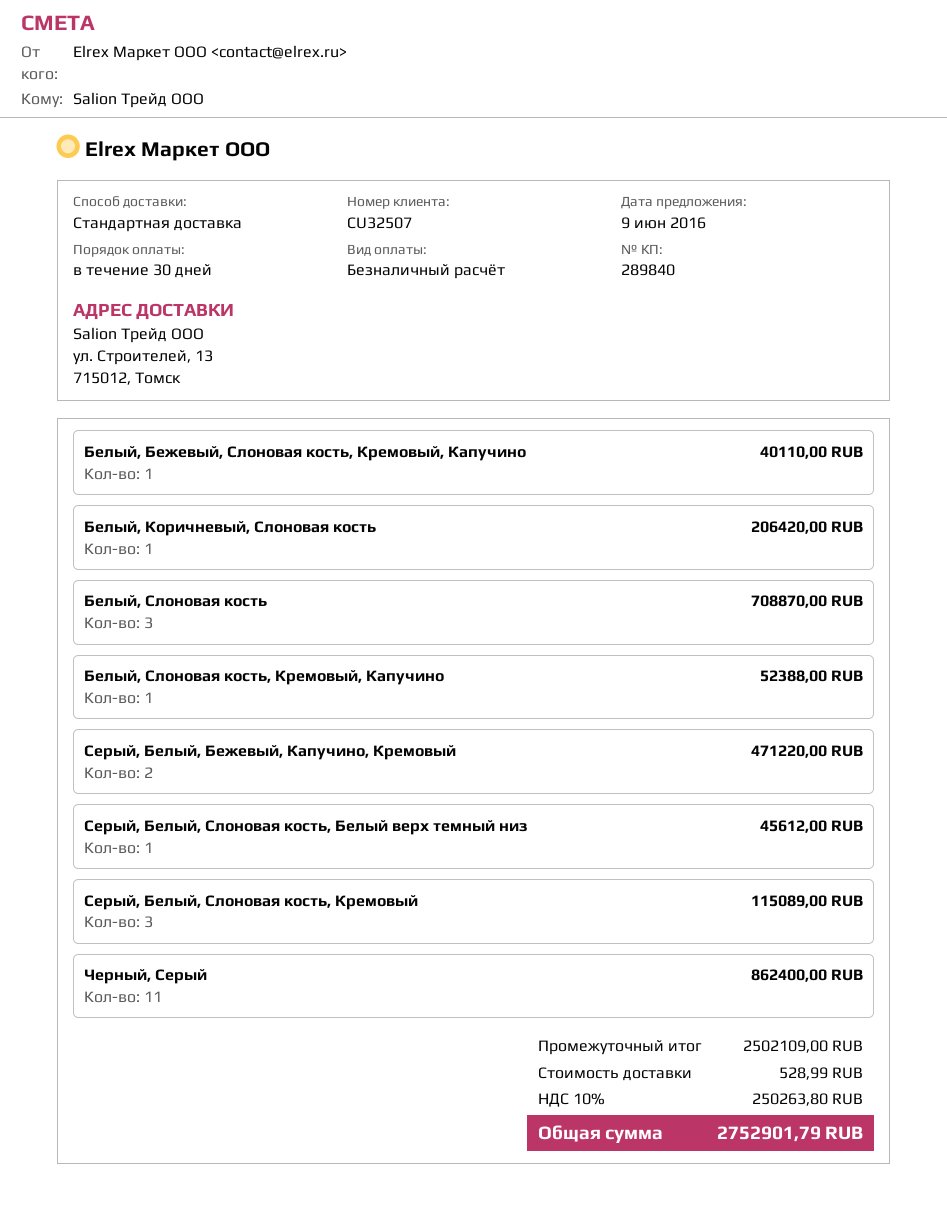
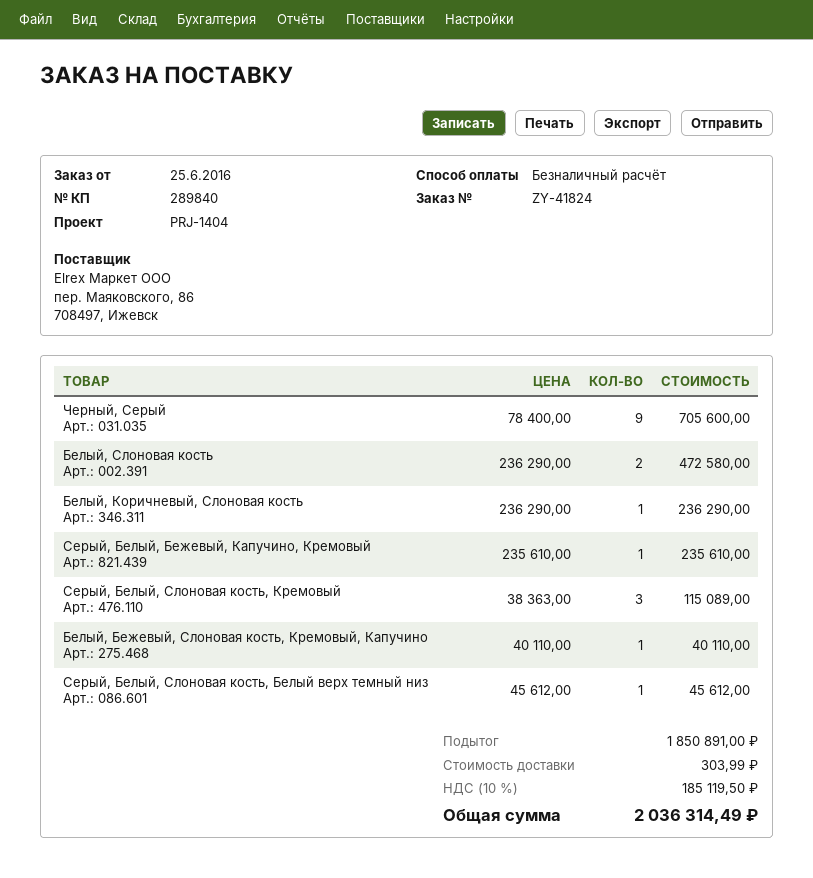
Белый, Коричневый, Слоновая кость: 1 for 206420.00 -> 1 for 236290.00
Белый, Слоновая кость: 3 for 708870.00 -> 2 for 472580.00
Белый, Слоновая кость, Кремовый, Капучино: 1 for 52388.00 -> none
Серый, Белый, Бежевый, Капучино, Кремовый: 2 for 471220.00 -> 1 for 235610.00
Черный, Серый: 11 for 862400.00 -> 9 for 705600.00
subtotal: 2502109.00 -> 1850891.00
shipping: 528.99 -> 303.99
tax: 10% = 250263.80 -> 10% = 185119.50
total: 2752901.79 -> 2036314.49

